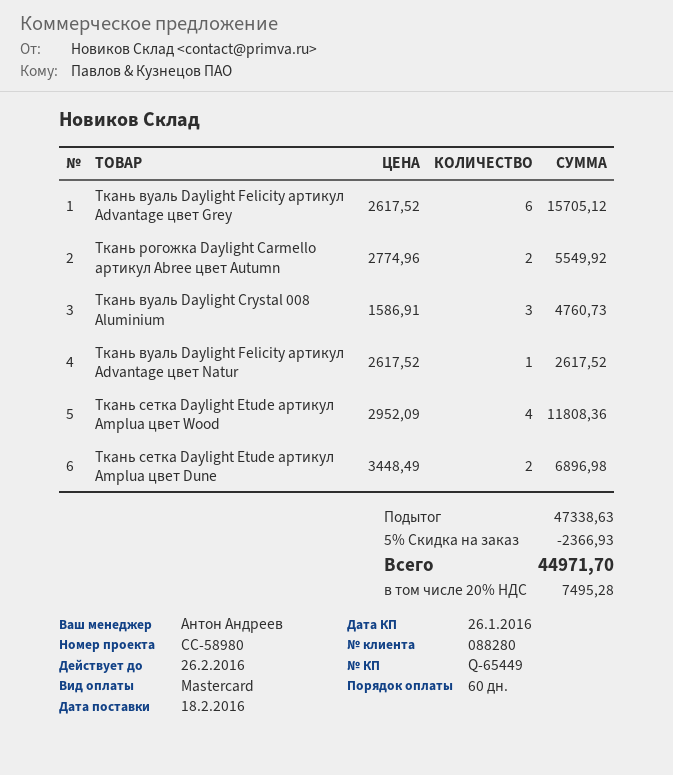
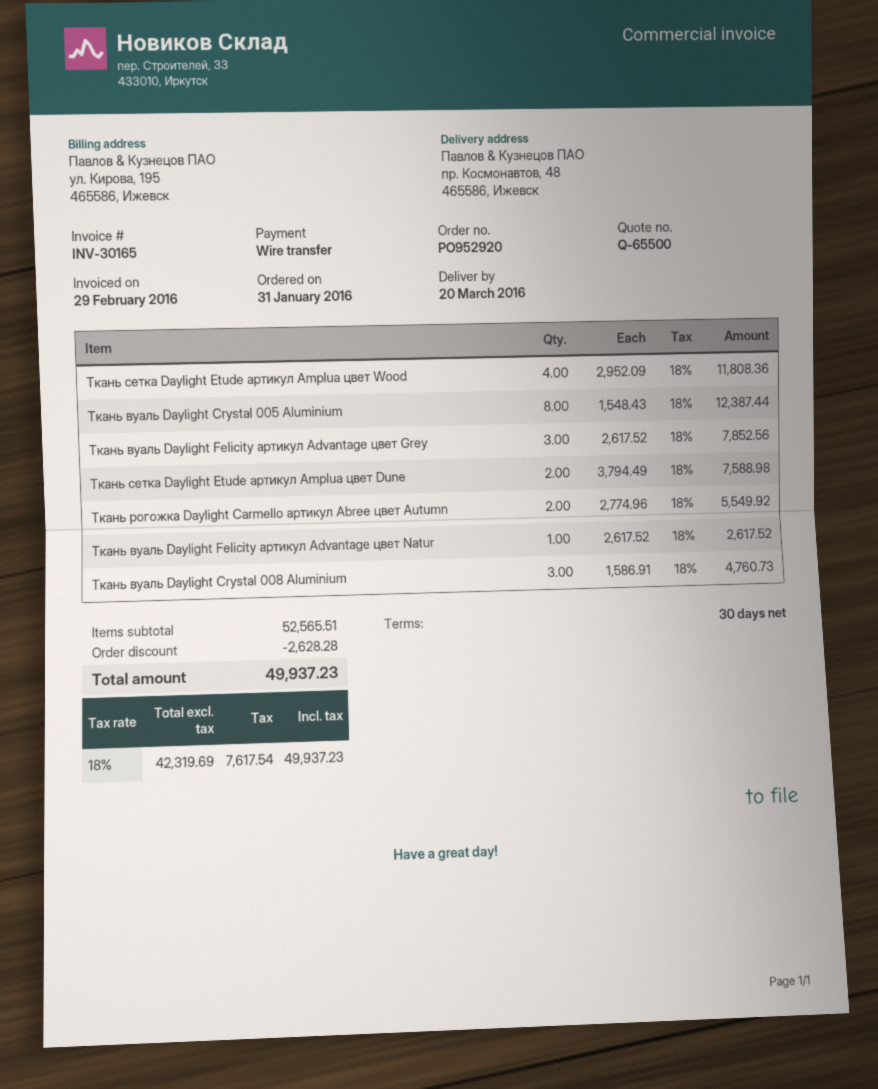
quote number: Q-65449 -> Q-65500
delivery date: 2016-02-18 -> 2016-03-20
payment terms: 60 days -> 30 days
payment method: Mastercard -> bank transfer
Ткань вуаль Daylight Felicity артикул Advantage цвет Grey: 6 x 2617.52 = 15705.12 -> 3 x 2617.52 = 7852.56
Ткань сетка Daylight Etude артикул Amplua цвет Dune: 2 x 3448.49 = 6896.98 -> 2 x 3794.49 = 7588.98
Ткань вуаль Daylight Crystal 005 Aluminium: none -> 8 x 1548.43 = 12387.44
subtotal: 47338.63 -> 52565.51
discount: 2366.93 -> 2628.28
tax: 20% = 7495.28 -> 18% = 7617.54
total: 44971.70 -> 49937.23

